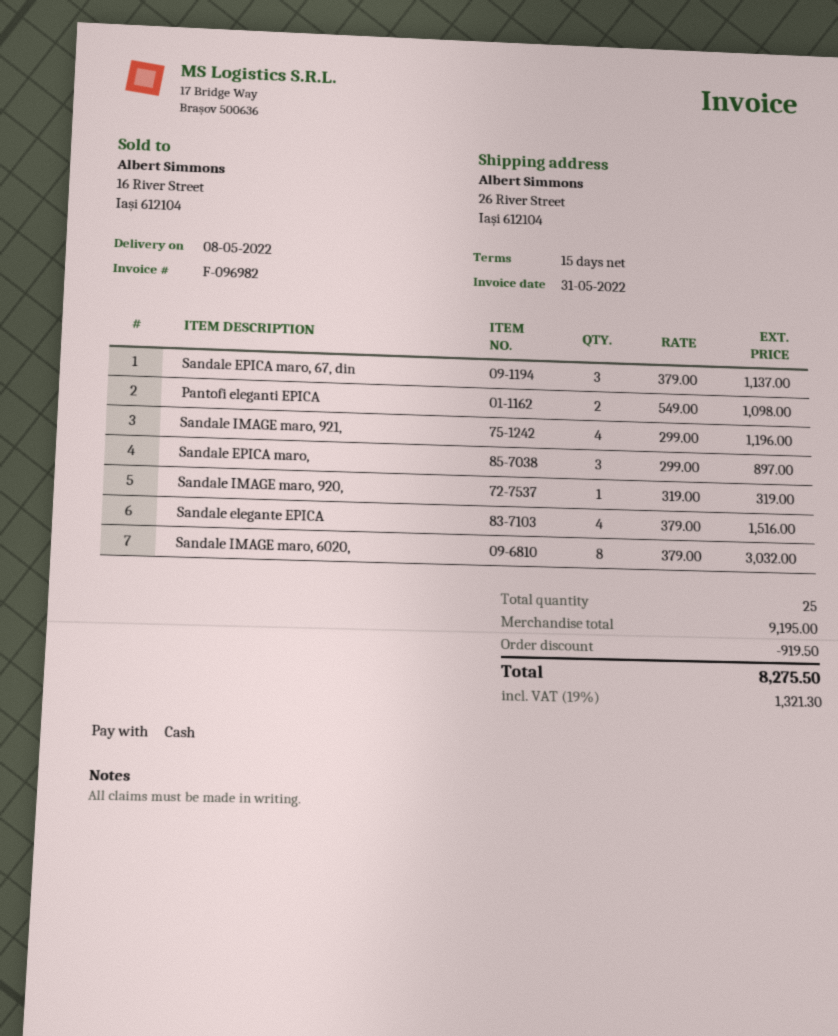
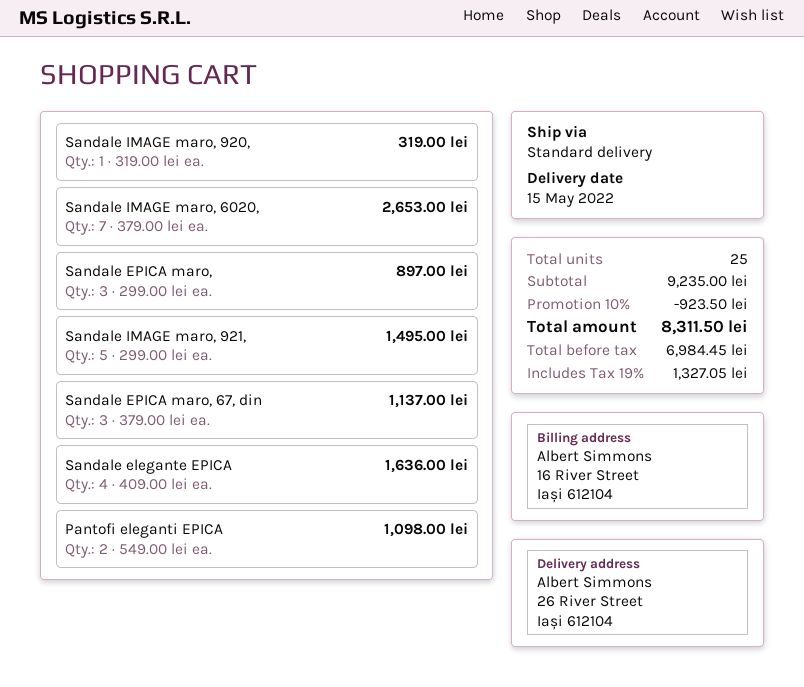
delivery date: 2022-05-08 -> 2022-05-15
Sandale IMAGE maro, 921,: 4 x 299.00 = 1196.00 -> 5 x 299.00 = 1495.00
Sandale elegante EPICA: 4 x 379.00 = 1516.00 -> 4 x 409.00 = 1636.00
Sandale IMAGE maro, 6020,: 8 x 379.00 = 3032.00 -> 7 x 379.00 = 2653.00
subtotal: 9195.00 -> 9235.00
discount: 919.50 -> 923.50
tax: 19% = 1321.30 -> 19% = 1327.05
total: 8275.50 -> 8311.50

